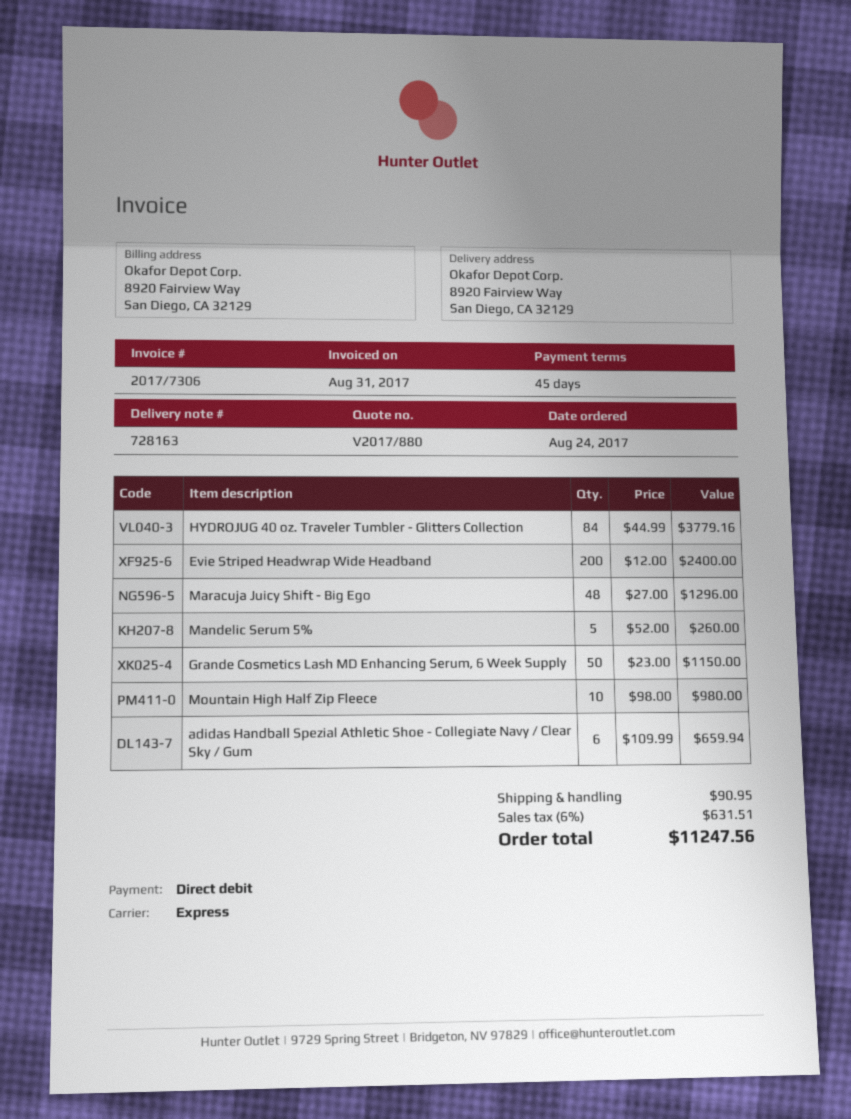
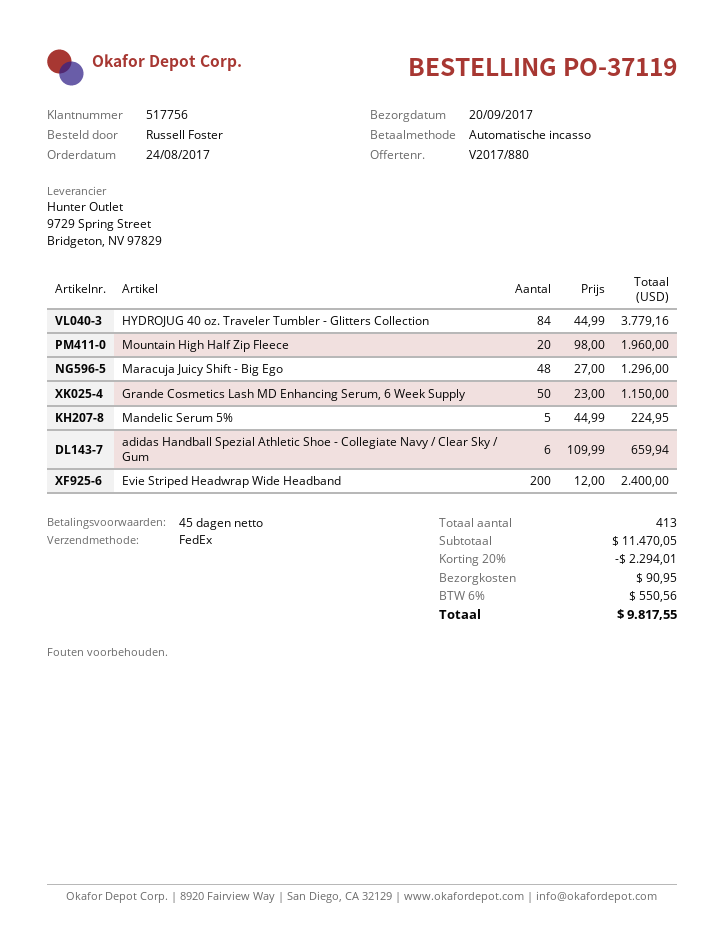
shipping method: express -> FedEx
Mandelic Serum 5%: 5 x 52.00 = 260.00 -> 5 x 44.99 = 224.95
Mountain High Half Zip Fleece: 10 x 98.00 = 980.00 -> 20 x 98.00 = 1960.00
discount: none -> 20% = 2294.01
tax: 6% = 631.51 -> 6% = 550.56
total: 11247.56 -> 9817.55

